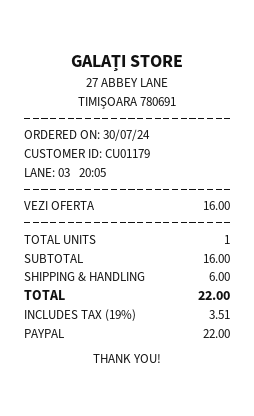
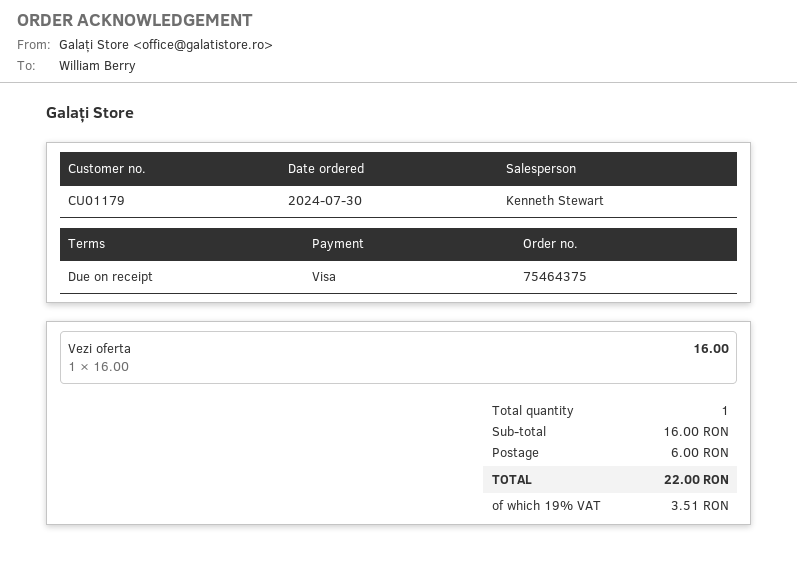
payment method: PayPal -> Visa

